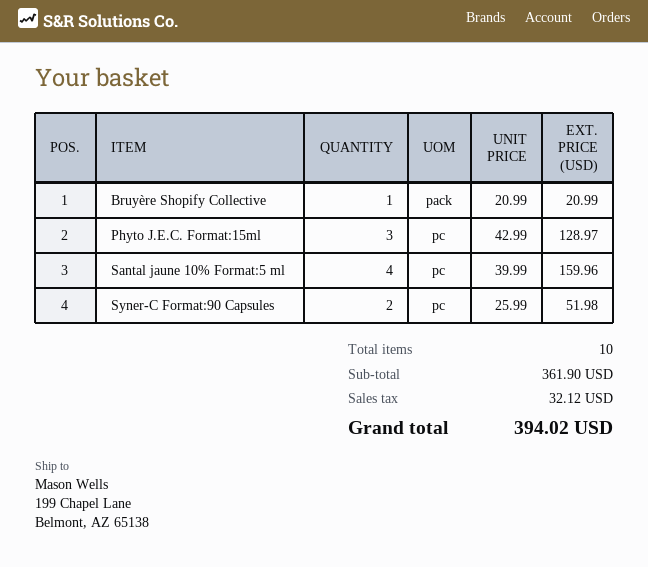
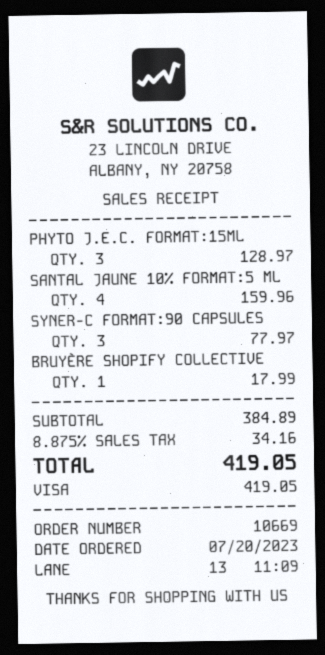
Bruyère Shopify Collective: 1 for 20.99 -> 1 for 17.99
Syner-C Format:90 Capsules: 2 for 51.98 -> 3 for 77.97
subtotal: 361.90 -> 384.89
tax: 32.12 -> 34.16
total: 394.02 -> 419.05

